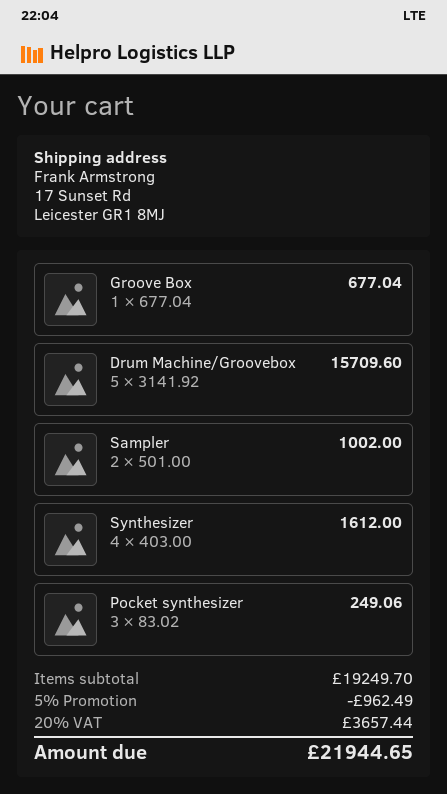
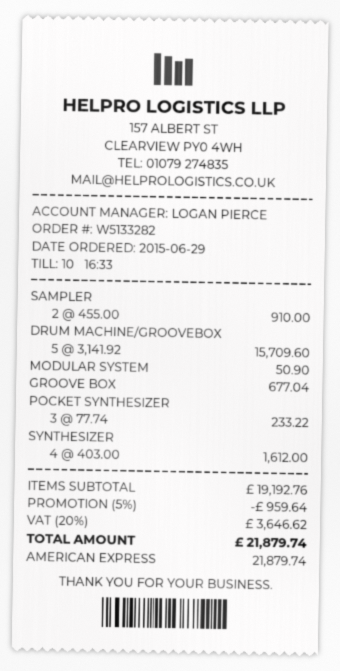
Sampler: 2 x 501.00 = 1002.00 -> 2 x 455.00 = 910.00
Pocket synthesizer: 3 x 83.02 = 249.06 -> 3 x 77.74 = 233.22
MODULAR SYSTEM: none -> 1 x 50.90 = 50.90
subtotal: 19249.70 -> 19192.76
discount: 5% = 962.49 -> 5% = 959.64
tax: 20% = 3657.44 -> 20% = 3646.62
total: 21944.65 -> 21879.74

